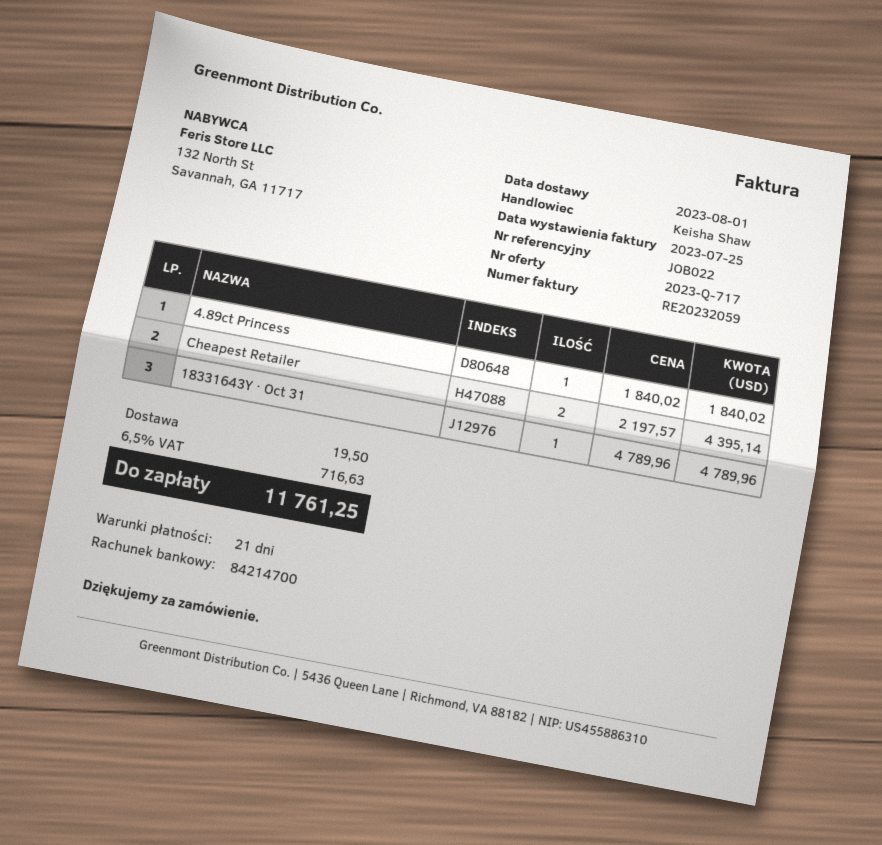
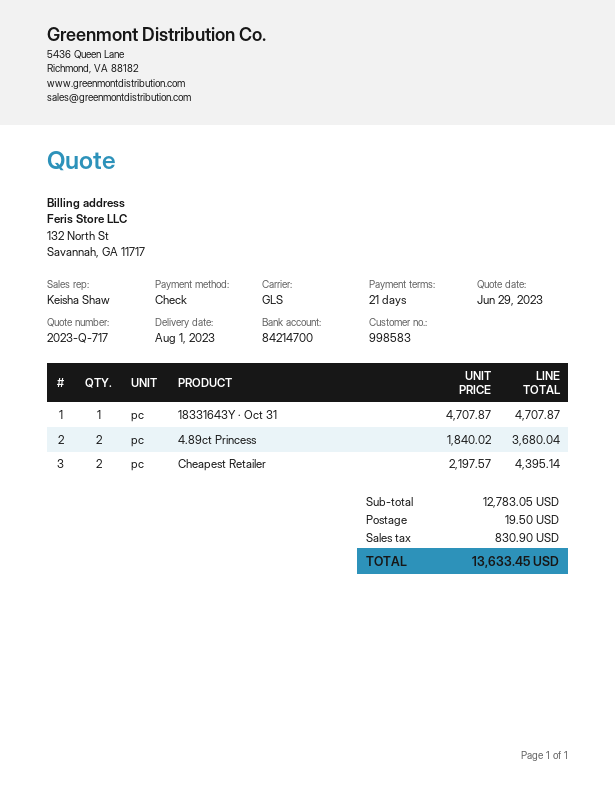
4.89ct Princess: 1 x 1840.02 = 1840.02 -> 2 x 1840.02 = 3680.04
18331643Y · Oct 31: 1 x 4789.96 = 4789.96 -> 1 x 4707.87 = 4707.87
tax: 716.63 -> 830.90
total: 11761.25 -> 13633.45

